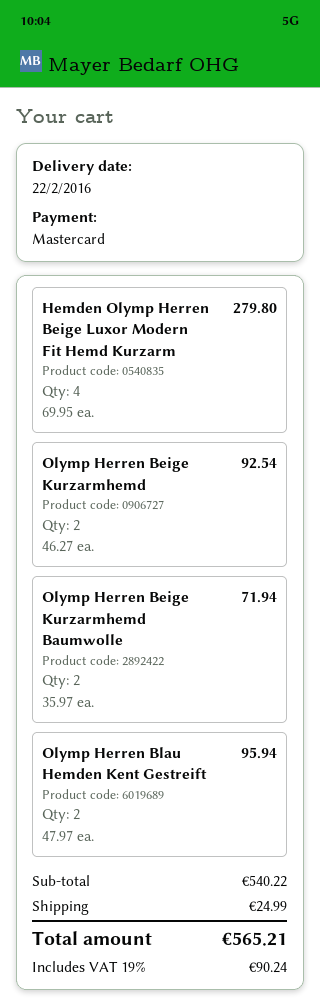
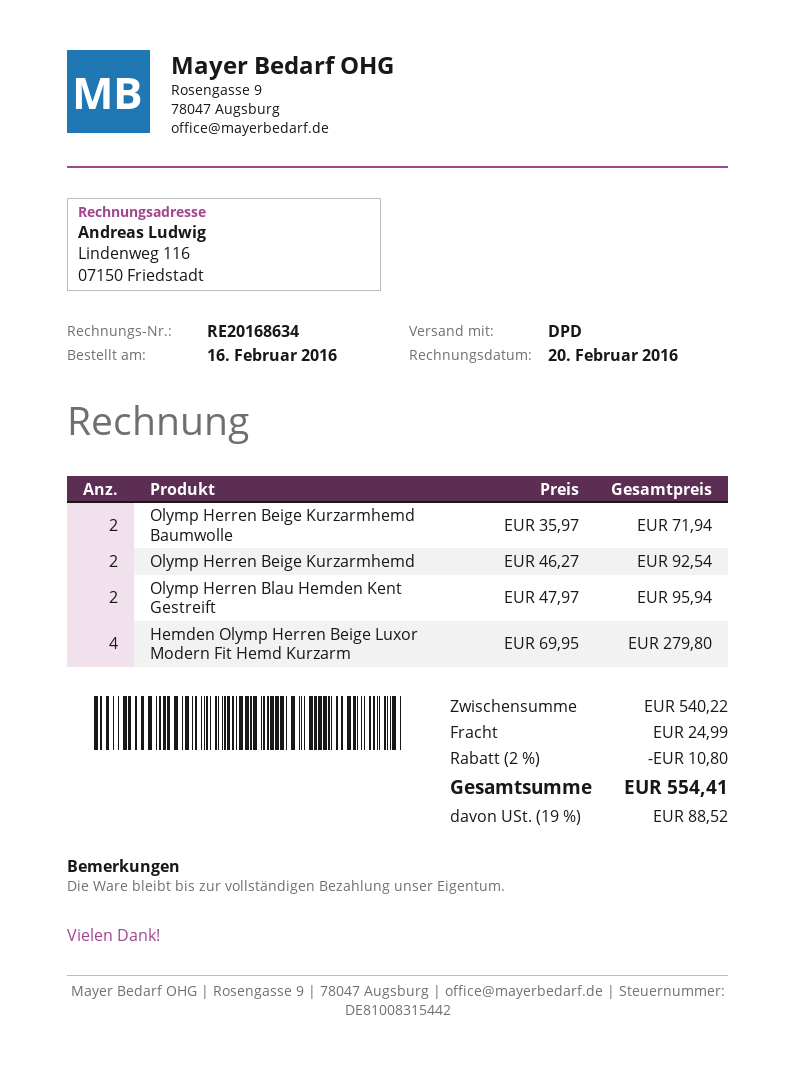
discount: none -> 2% = 10.80
tax: 19% = 90.24 -> 19% = 88.52
total: 565.21 -> 554.41

